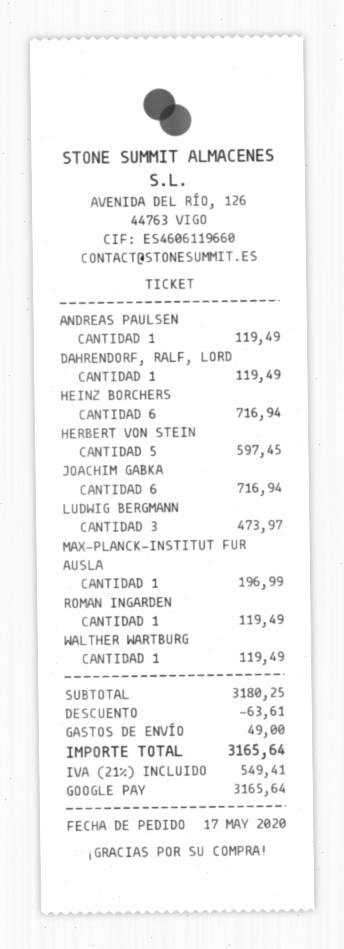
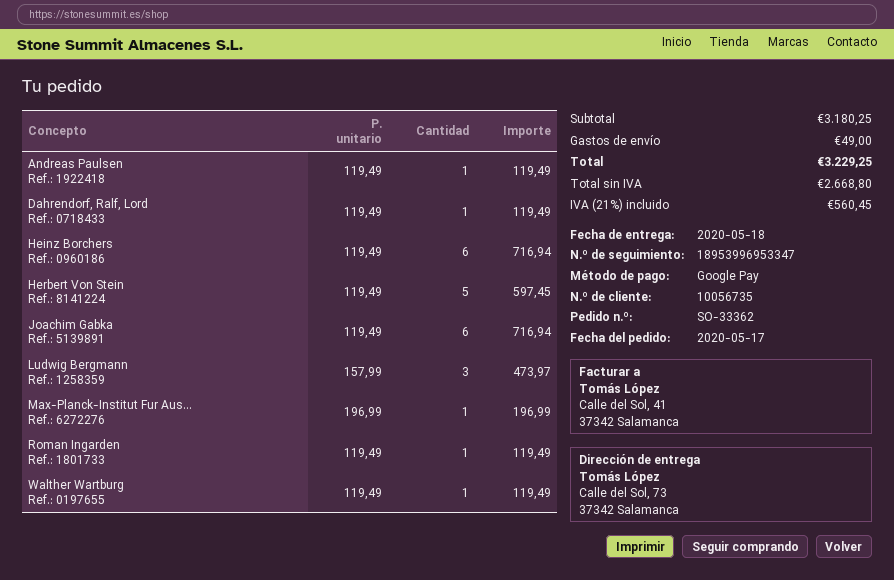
discount: 63.61 -> none
tax: 21% = 549.41 -> 21% = 560.45
total: 3165.64 -> 3229.25

